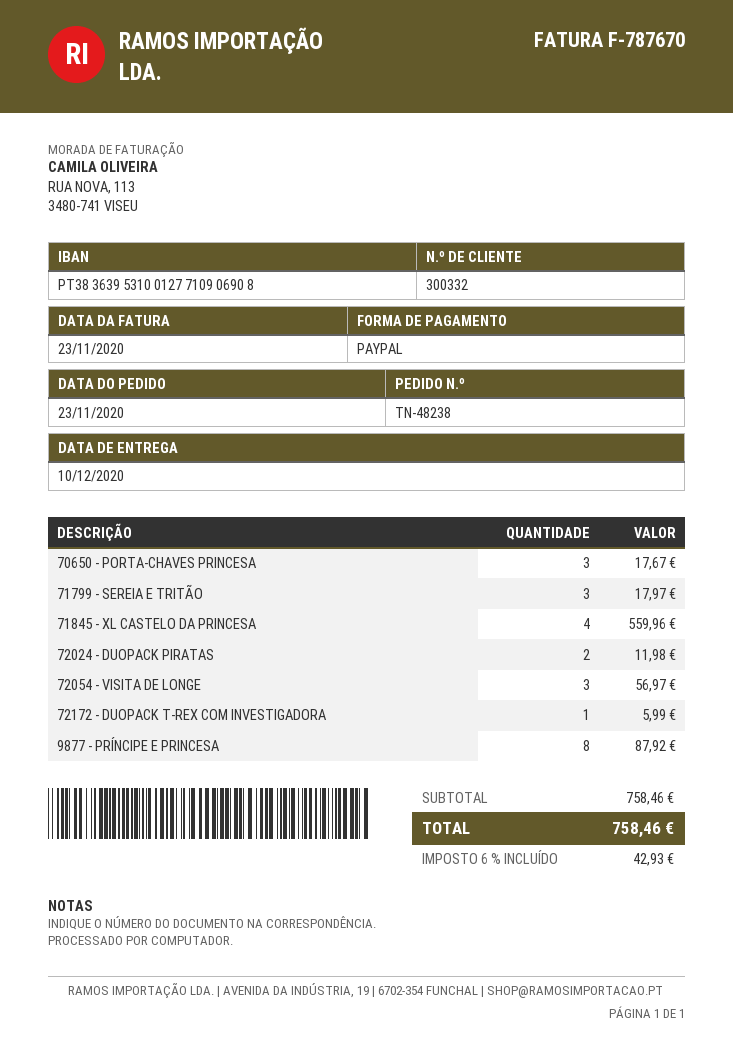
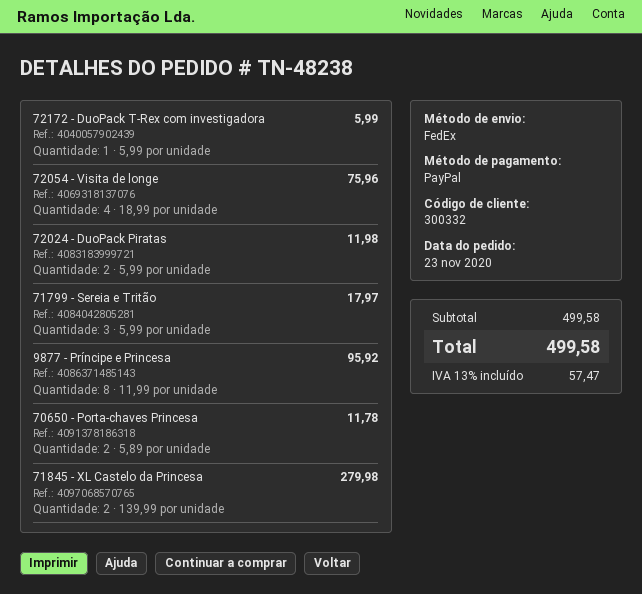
70650 - PORTA-CHAVES PRINCESA: 3 for 17.67 -> 2 for 11.78
71845 - XL CASTELO DA PRINCESA: 4 for 559.96 -> 2 for 279.98
72054 - VISITA DE LONGE: 3 for 56.97 -> 4 for 75.96
9877 - PRÍNCIPE E PRINCESA: 8 for 87.92 -> 8 for 95.92
subtotal: 758.46 -> 499.58
tax: 6% = 42.93 -> 13% = 57.47
total: 758.46 -> 499.58

